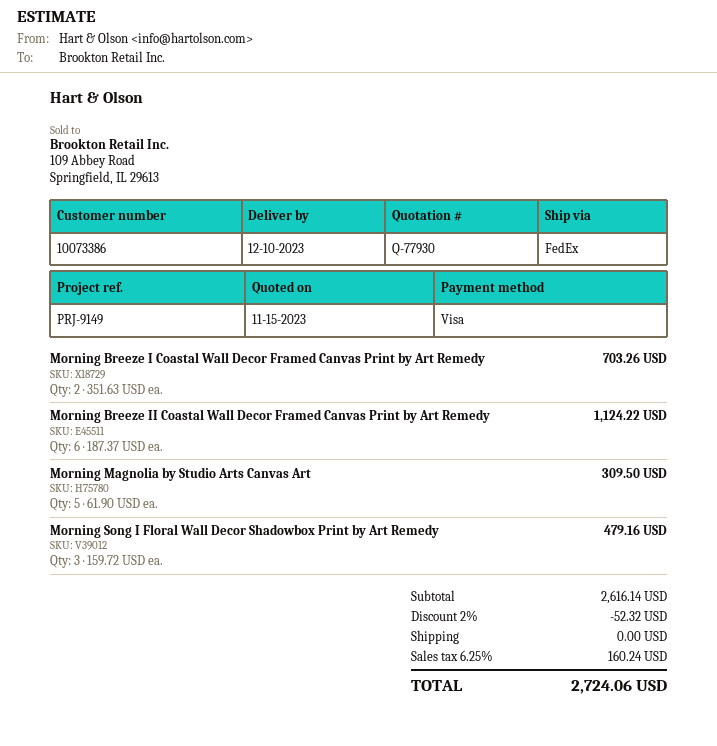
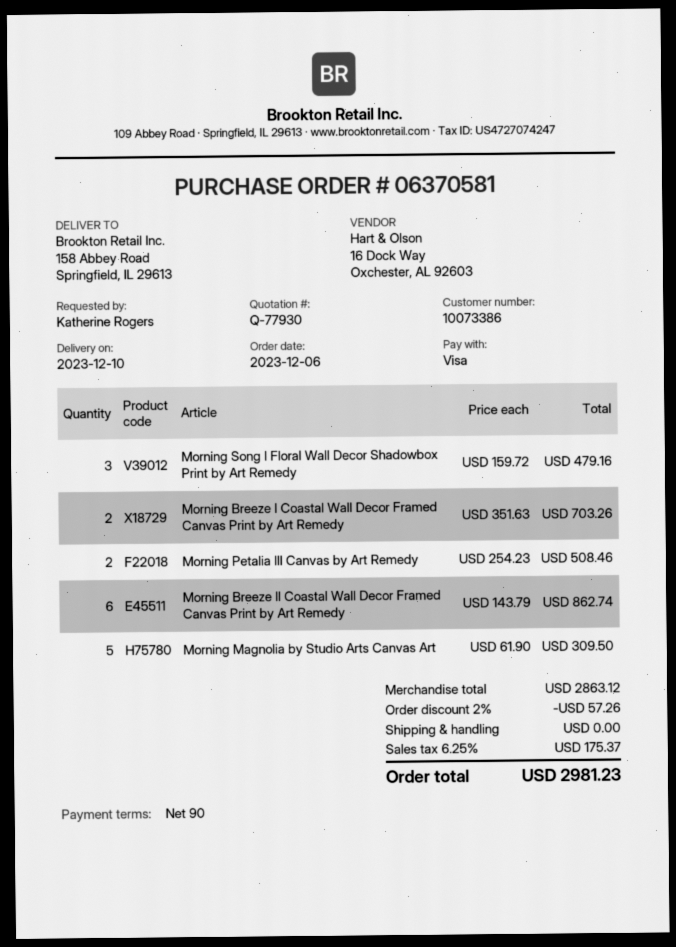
Morning Breeze II Coastal Wall Decor Framed Canvas Print by Art Remedy: 6 x 187.37 = 1124.22 -> 6 x 143.79 = 862.74
Morning Petalia III Canvas by Art Remedy: none -> 2 x 254.23 = 508.46
subtotal: 2616.14 -> 2863.12
discount: 2% = 52.32 -> 2% = 57.26
tax: 6.25% = 160.24 -> 6.25% = 175.37
total: 2724.06 -> 2981.23

